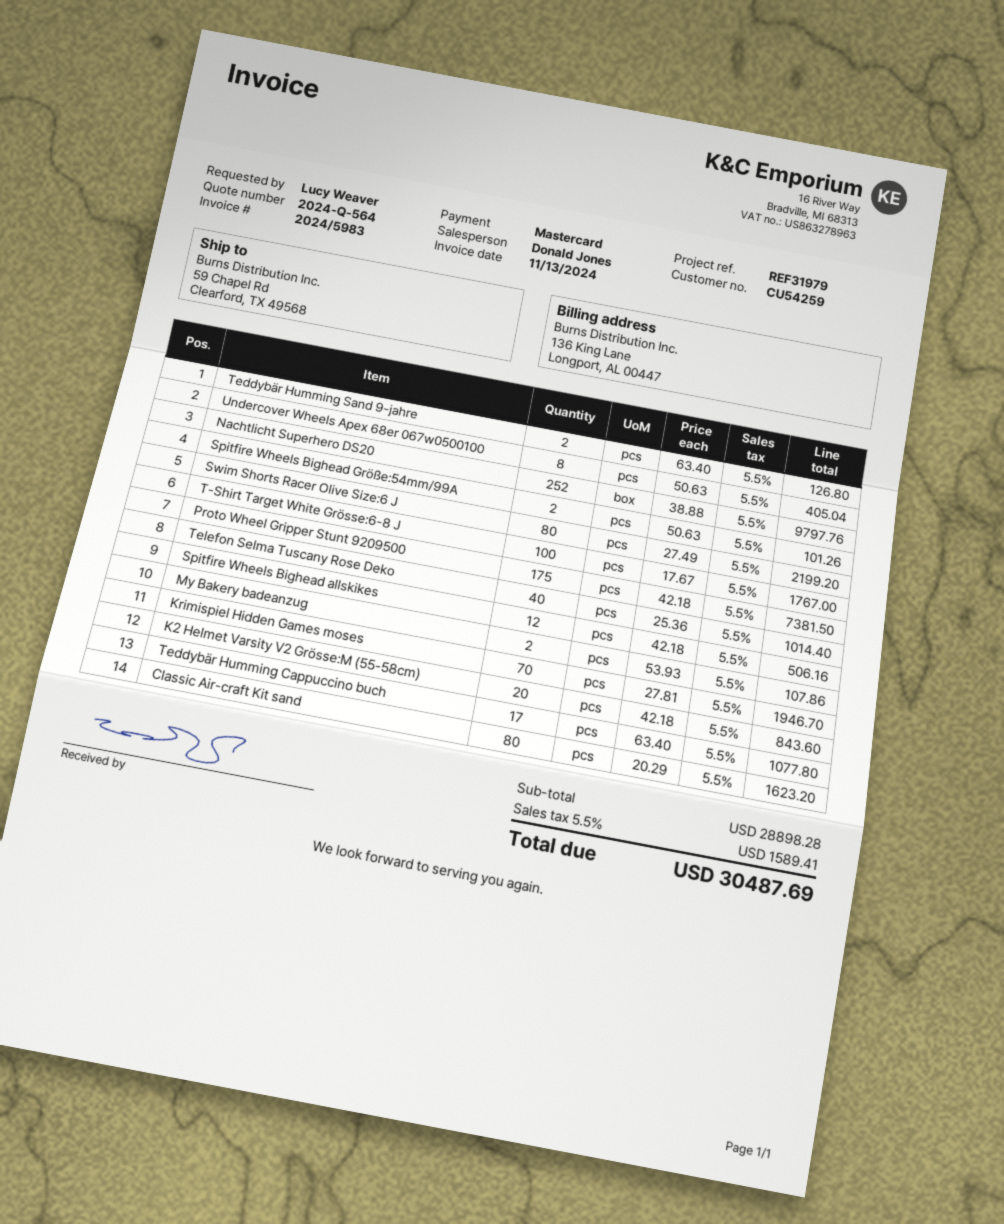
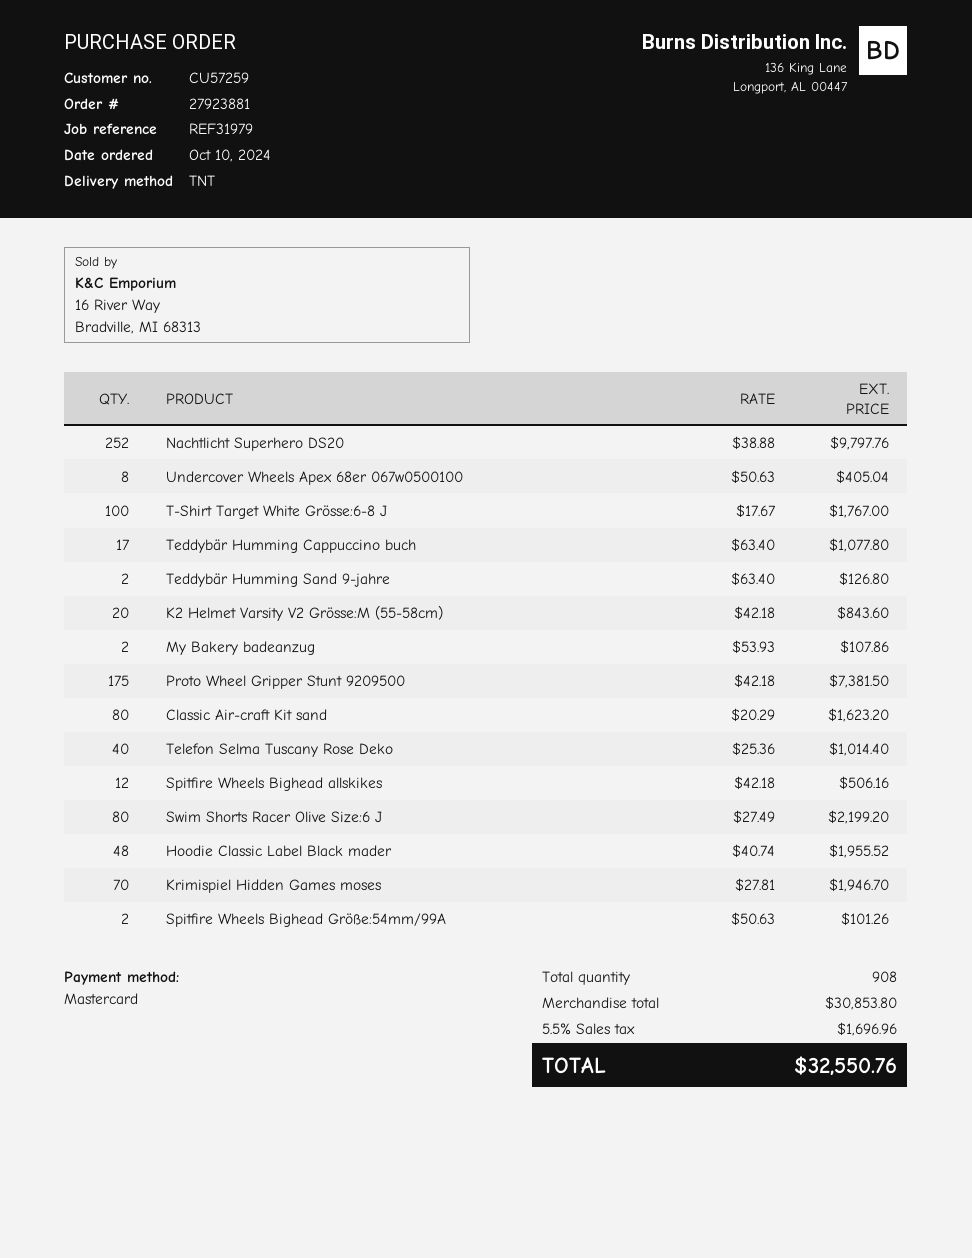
customer number: CU54259 -> CU57259
Hoodie Classic Label Black mader: none -> 48 x 40.74 = 1955.52
subtotal: 28898.28 -> 30853.80
tax: 5.5% = 1589.41 -> 5.5% = 1696.96
total: 30487.69 -> 32550.76

